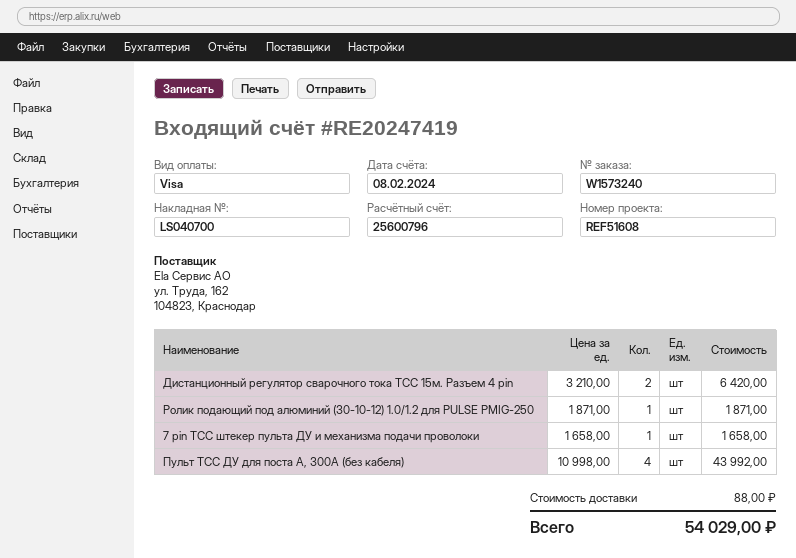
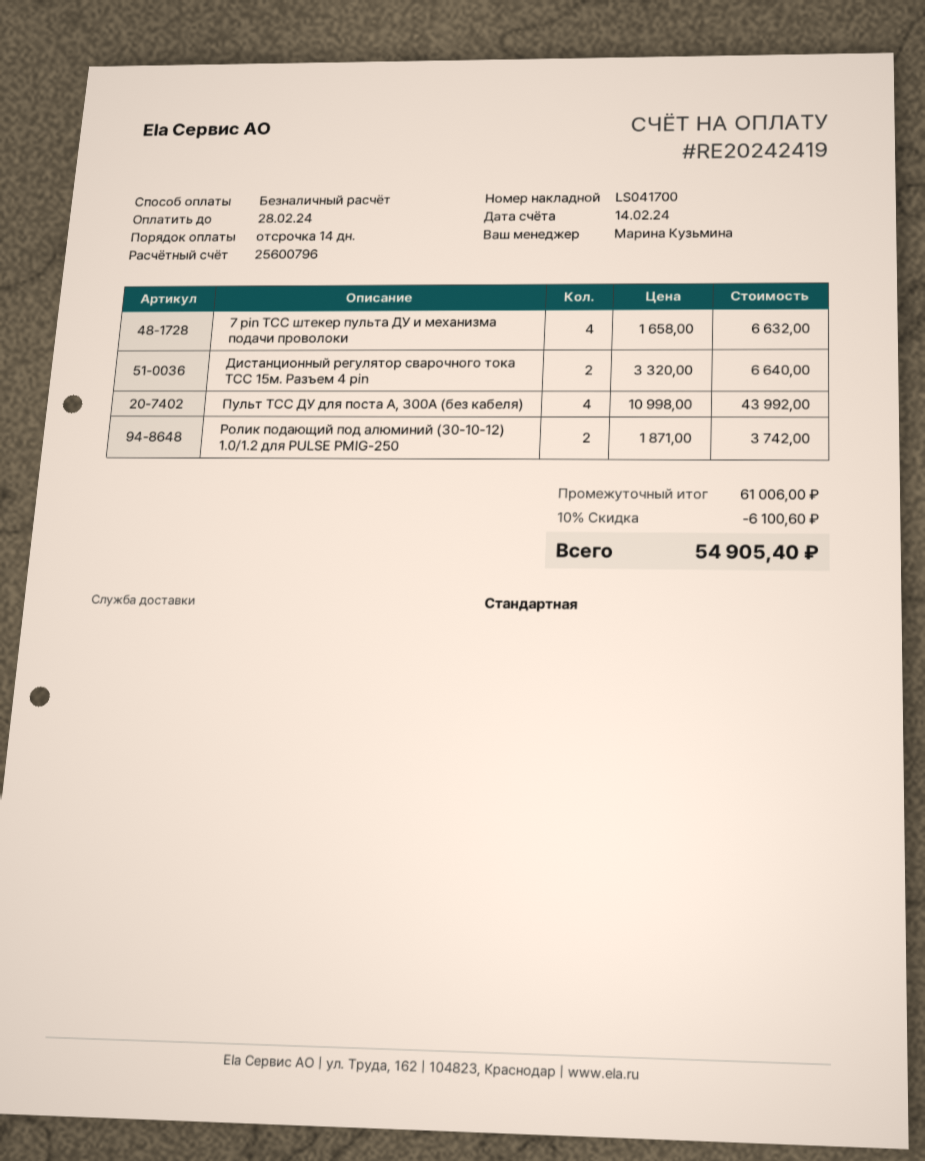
delivery note number: LS040700 -> LS041700
invoice number: RE20247419 -> RE20242419
invoice date: 2024-02-08 -> 2024-02-14
payment method: Visa -> bank transfer
Дистанционный регулятор сварочного тока ТСС 15м. Разъем 4 pin: 2 x 3210.00 = 6420.00 -> 2 x 3320.00 = 6640.00
Ролик подающий под алюминий (30-10-12) 1.0/1.2 для PULSE PMIG-250: 1 x 1871.00 = 1871.00 -> 2 x 1871.00 = 3742.00
7 pin ТСС штекер пульта ДУ и механизма подачи проволоки: 1 x 1658.00 = 1658.00 -> 4 x 1658.00 = 6632.00
discount: none -> 10% = 6100.60
shipping: 88.00 -> none
total: 54029.00 -> 54905.40

